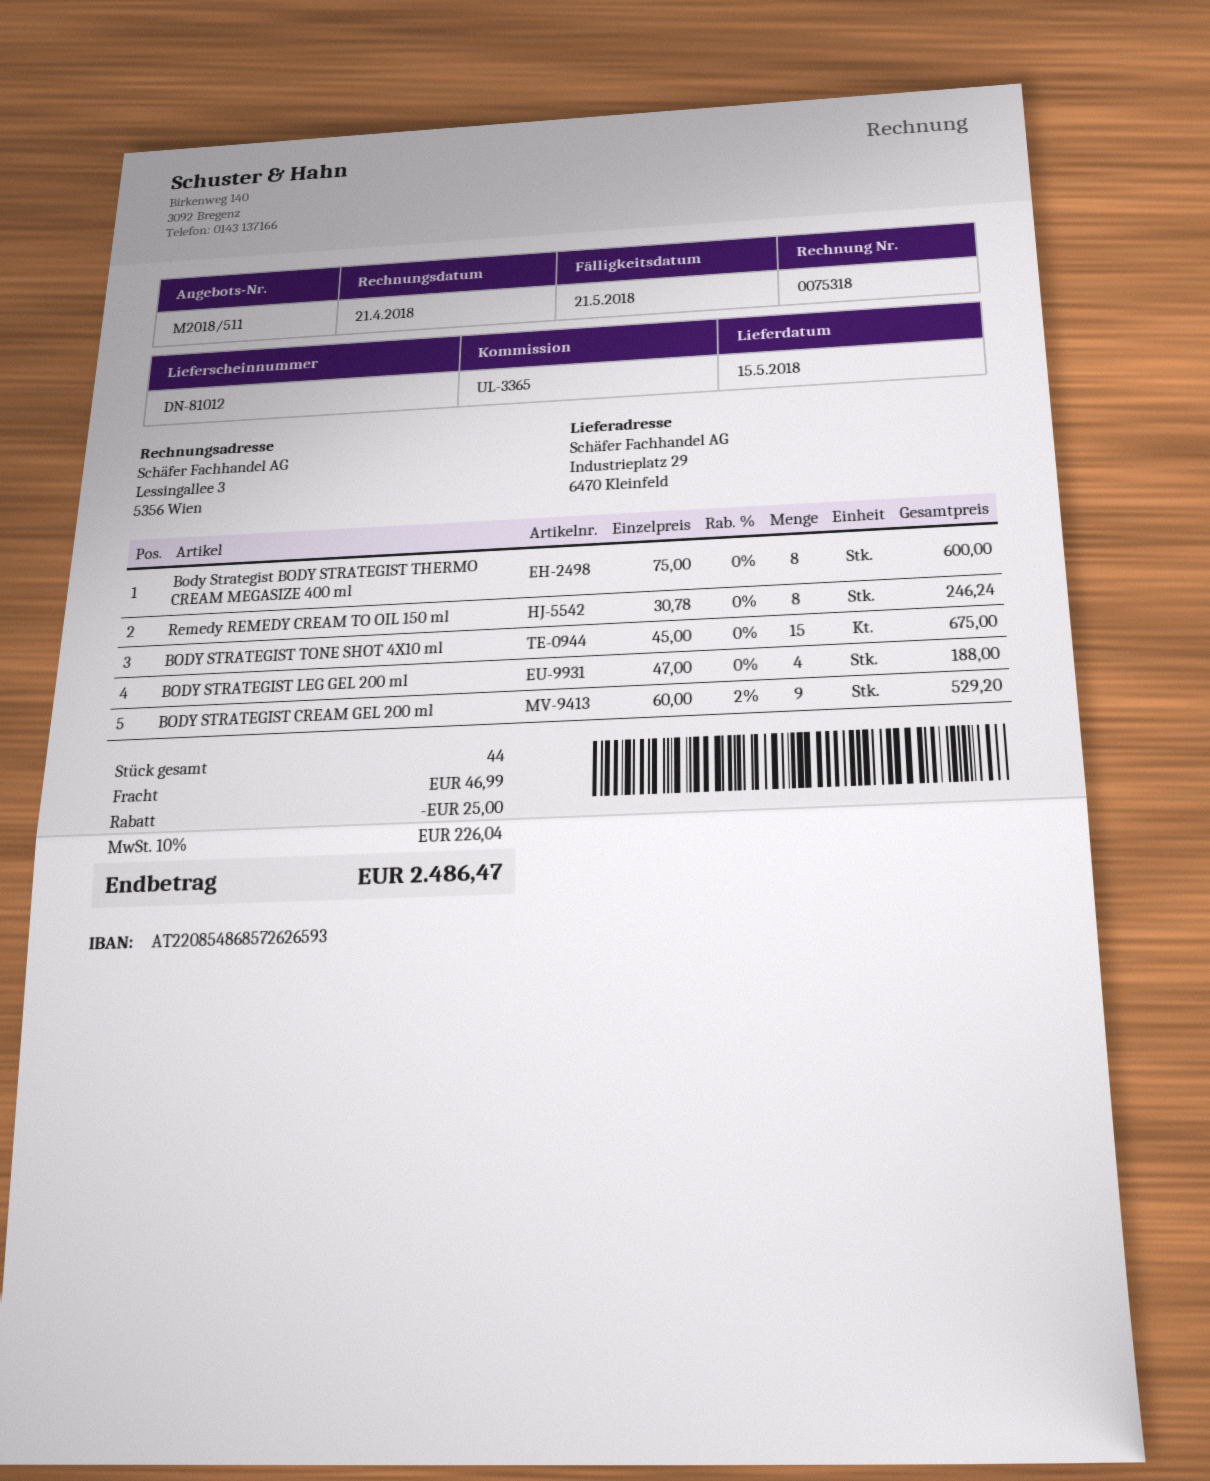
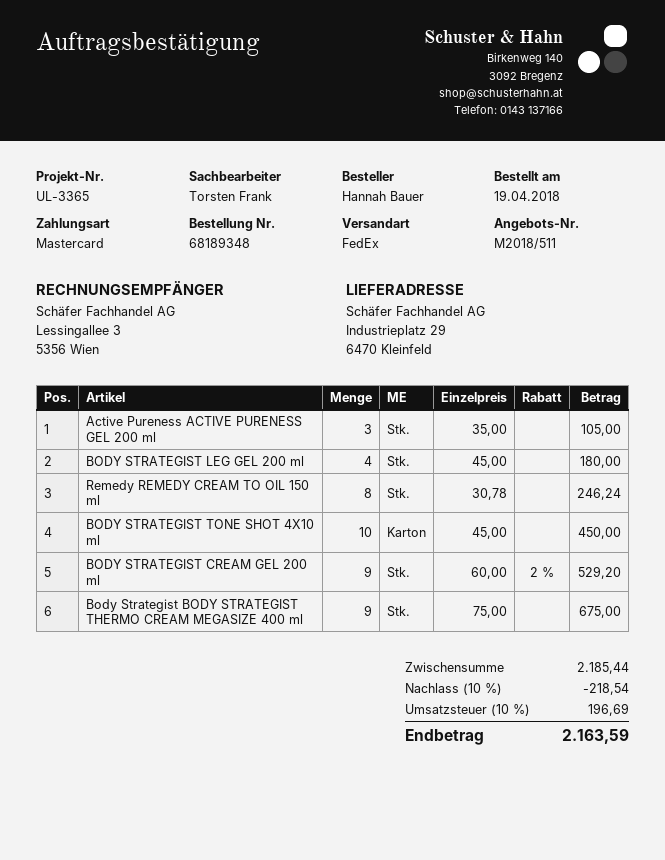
Body Strategist BODY STRATEGIST THERMO CREAM MEGASIZE 400 ml: 8 x 75.00 = 600.00 -> 9 x 75.00 = 675.00
BODY STRATEGIST TONE SHOT 4X10 ml: 15 x 45.00 = 675.00 -> 10 x 45.00 = 450.00
BODY STRATEGIST LEG GEL 200 ml: 4 x 47.00 = 188.00 -> 4 x 45.00 = 180.00
Active Pureness ACTIVE PURENESS GEL 200 ml: none -> 3 x 35.00 = 105.00
discount: 25.00 -> 218.54
shipping: 46.99 -> none
tax: 10% = 226.04 -> 10% = 196.69
total: 2486.47 -> 2163.59

